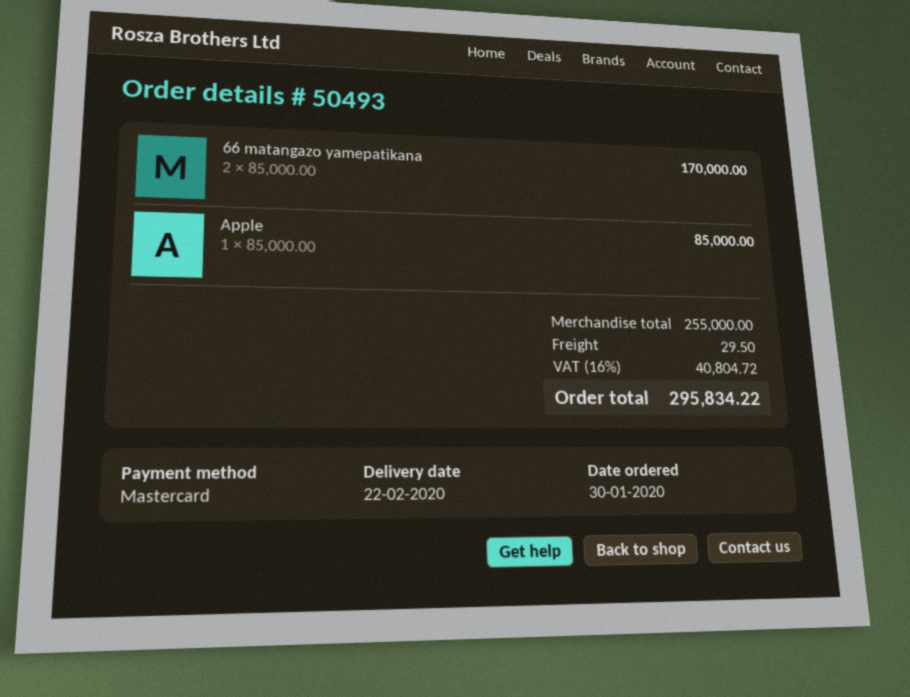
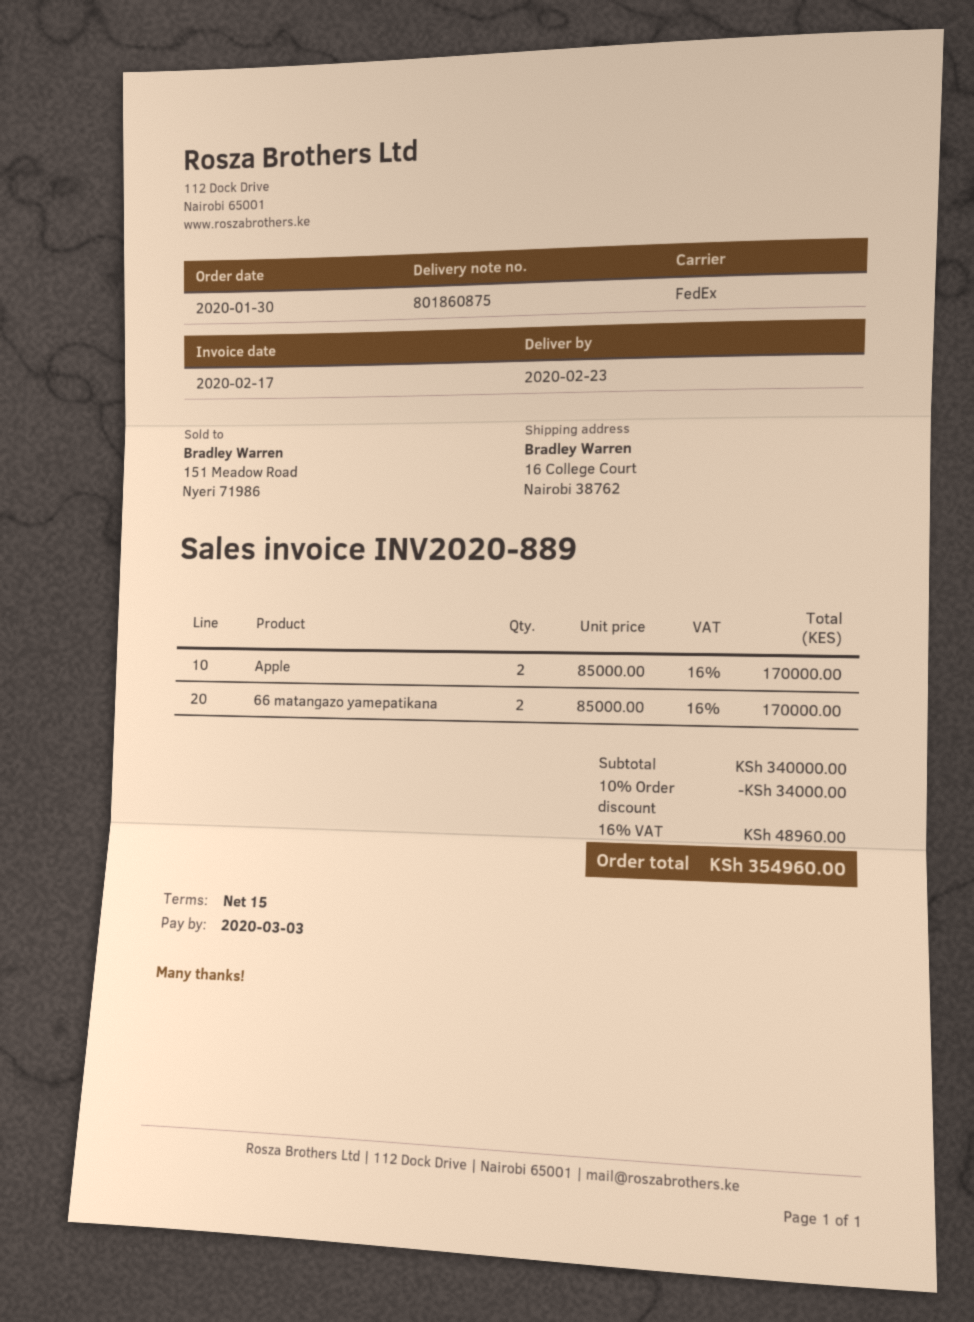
delivery date: 2020-02-22 -> 2020-02-23
Apple: 1 x 85000.00 = 85000.00 -> 2 x 85000.00 = 170000.00
subtotal: 255000.00 -> 340000.00
discount: none -> 10% = 34000.00
shipping: 29.50 -> none
tax: 16% = 40804.72 -> 16% = 48960.00
total: 295834.22 -> 354960.00

